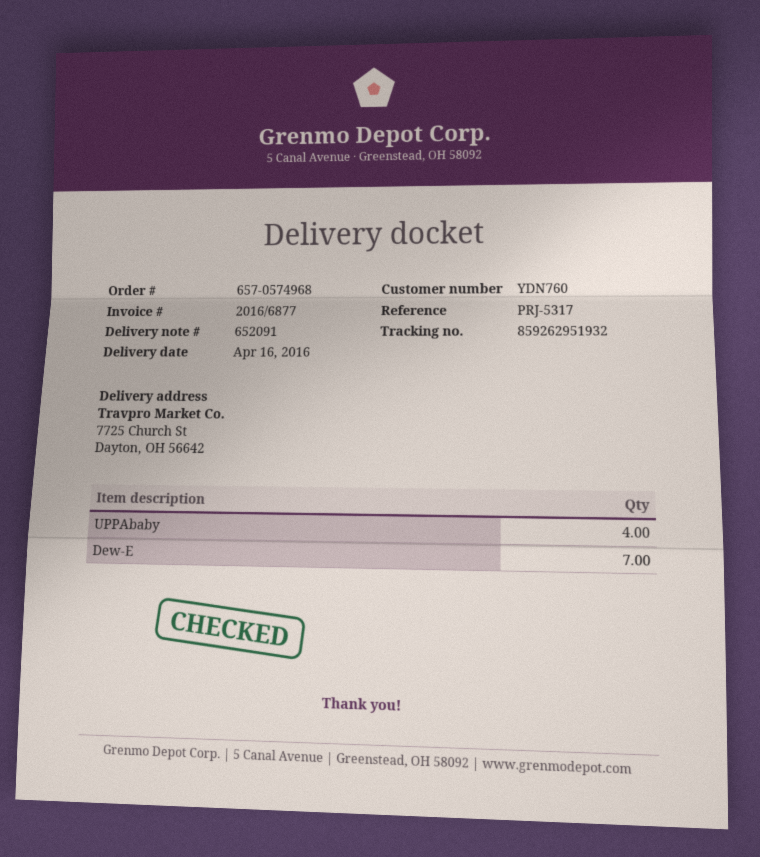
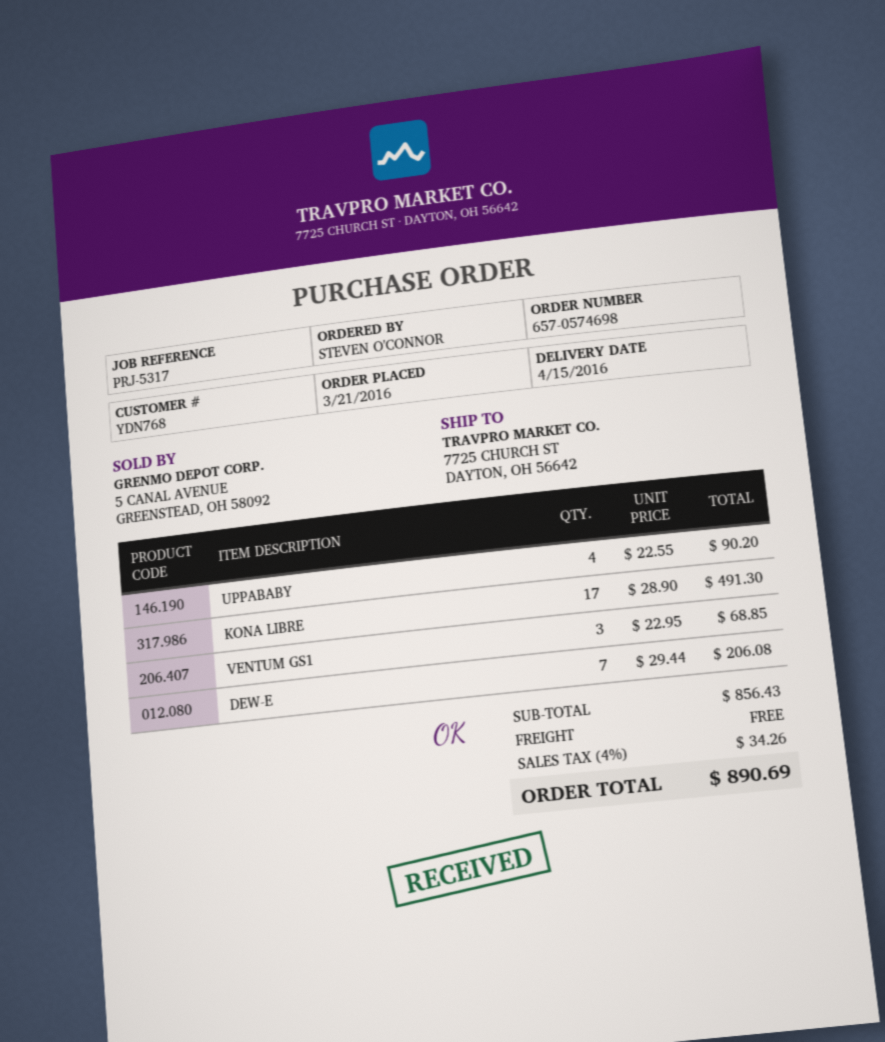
order number: 657-0574968 -> 657-0574698
delivery date: 2016-04-16 -> 2016-04-15
customer number: YDN760 -> YDN768
KONA LIBRE: none -> 17
VENTUM GS1: none -> 3

